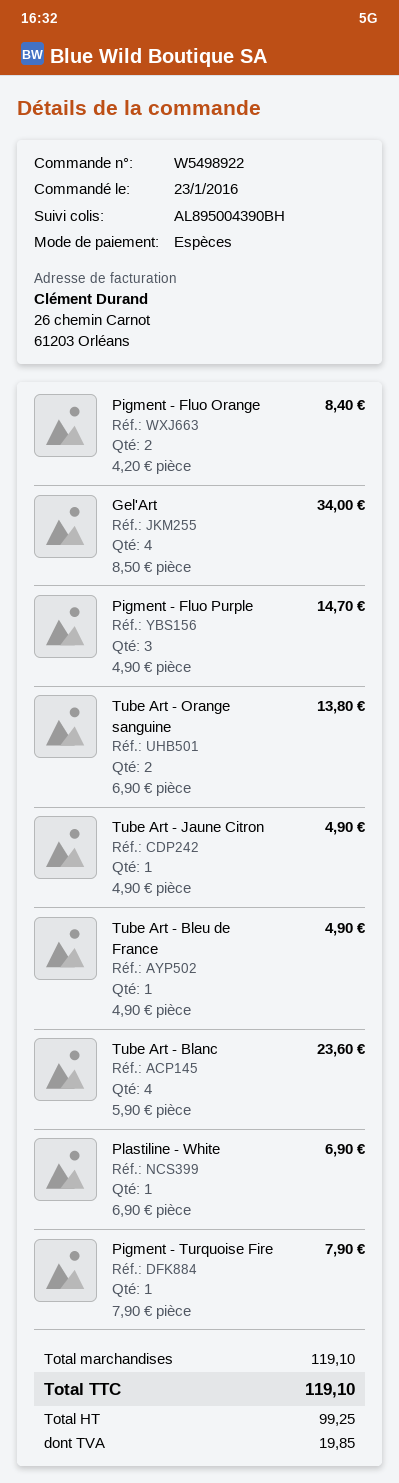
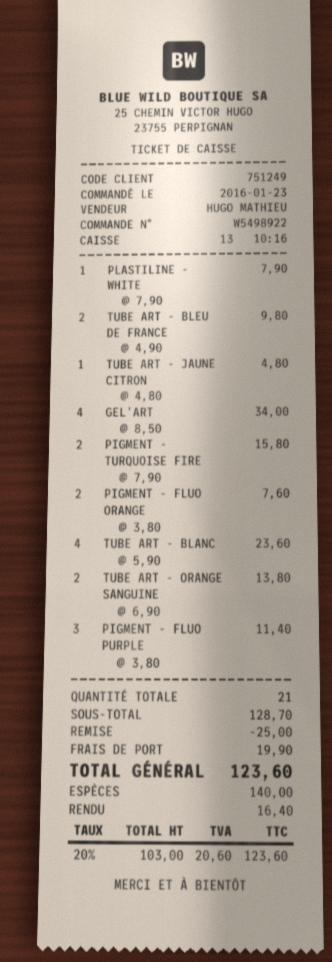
Pigment - Fluo Orange: 2 x 4.20 = 8.40 -> 2 x 3.80 = 7.60
Pigment - Fluo Purple: 3 x 4.90 = 14.70 -> 3 x 3.80 = 11.40
Tube Art - Jaune Citron: 1 x 4.90 = 4.90 -> 1 x 4.80 = 4.80
Tube Art - Bleu de France: 1 x 4.90 = 4.90 -> 2 x 4.90 = 9.80
Plastiline - White: 1 x 6.90 = 6.90 -> 1 x 7.90 = 7.90
Pigment - Turquoise Fire: 1 x 7.90 = 7.90 -> 2 x 7.90 = 15.80
subtotal: 119.10 -> 128.70
discount: none -> 25.00
shipping: none -> 19.90
net: 99.25 -> 103.00
tax: 19.85 -> 20.60
total: 119.10 -> 123.60

